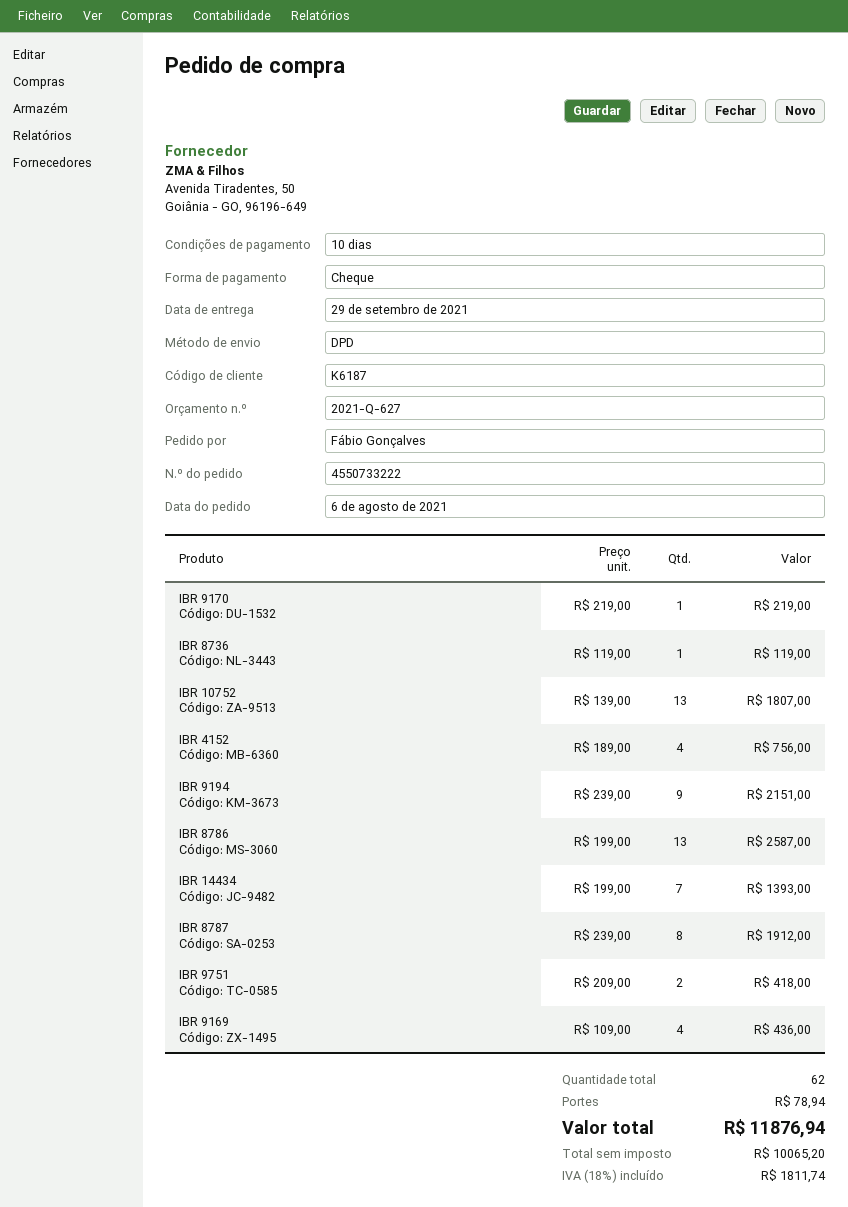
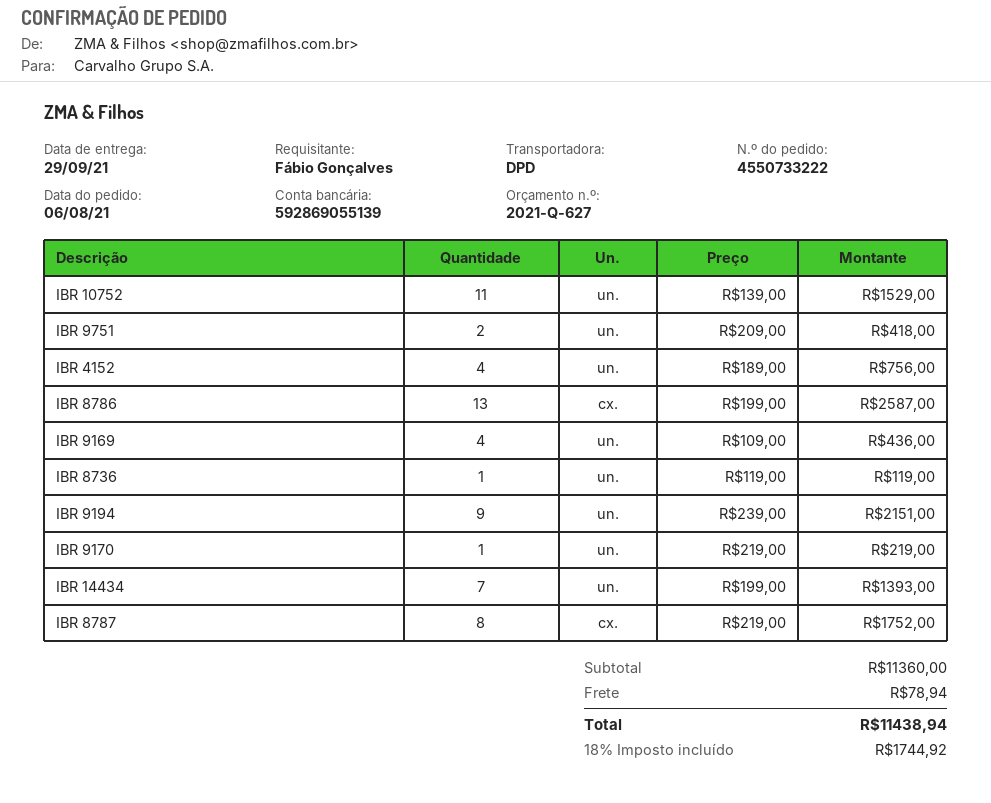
IBR 10752: 13 x 139.00 = 1807.00 -> 11 x 139.00 = 1529.00
IBR 8787: 8 x 239.00 = 1912.00 -> 8 x 219.00 = 1752.00
tax: 18% = 1811.74 -> 18% = 1744.92
total: 11876.94 -> 11438.94

